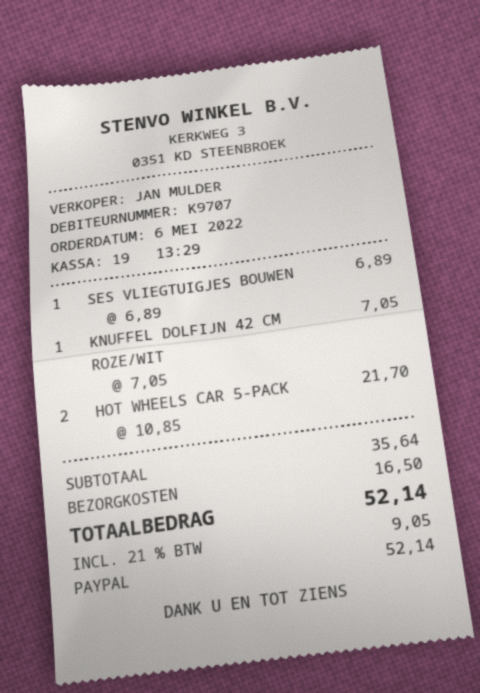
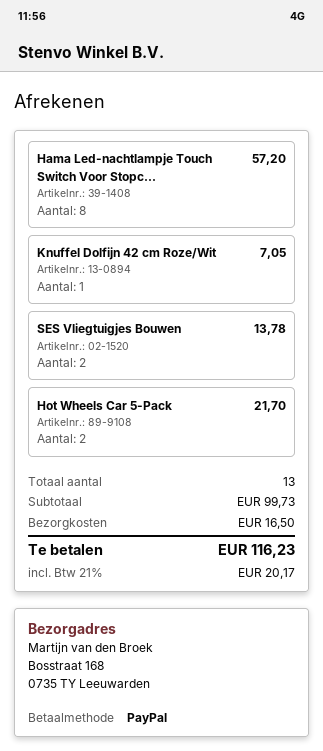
SES VLIEGTUIGJES BOUWEN: 1 for 6.89 -> 2 for 13.78
Hama Led-nachtlampje Touch Switch Voor Stopc...: none -> 8 for 57.20
subtotal: 35.64 -> 99.73
tax: 21% = 9.05 -> 21% = 20.17
total: 52.14 -> 116.23

